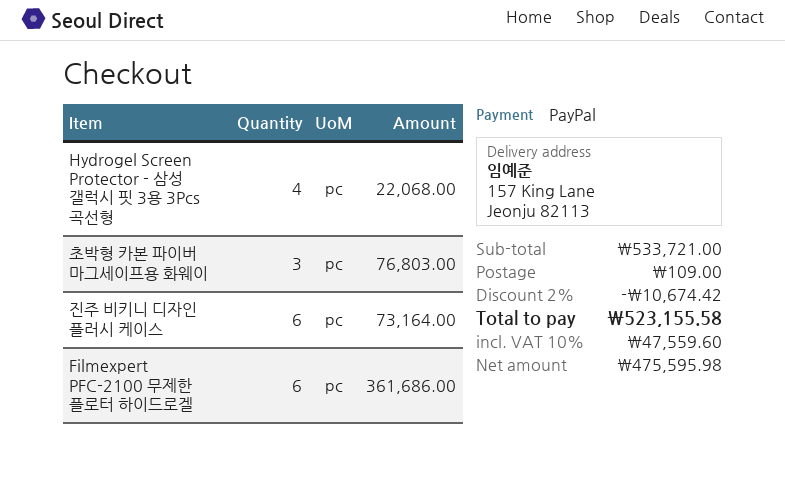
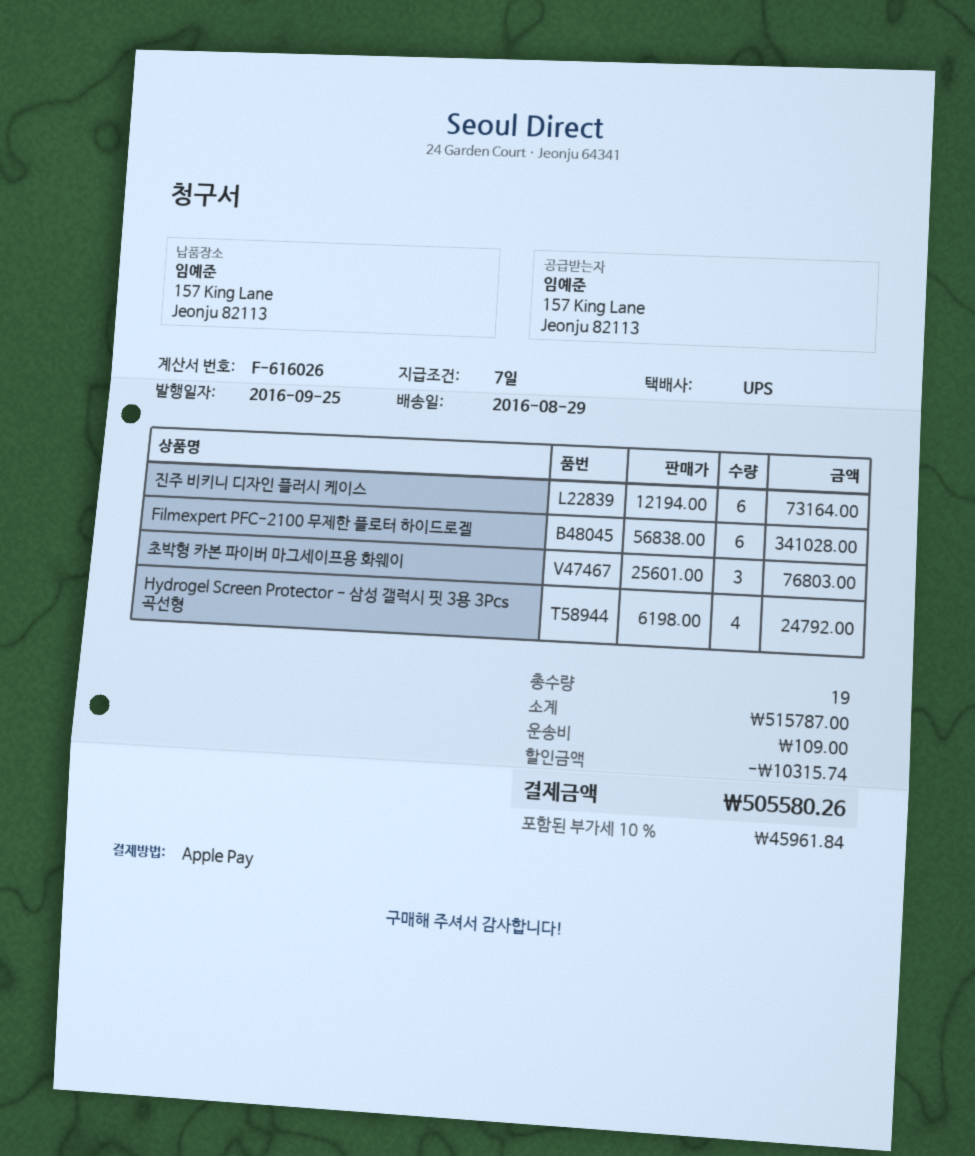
payment method: PayPal -> Apple Pay
Hydrogel Screen Protector - 삼성 갤럭시 핏 3용 3Pcs 곡선형: 4 for 22068.00 -> 4 for 24792.00
Filmexpert PFC-2100 무제한 플로터 하이드로겔: 6 for 361686.00 -> 6 for 341028.00
subtotal: 533721.00 -> 515787.00
discount: 10674.42 -> 10315.74
tax: 10% = 47559.60 -> 10% = 45961.84
total: 523155.58 -> 505580.26

